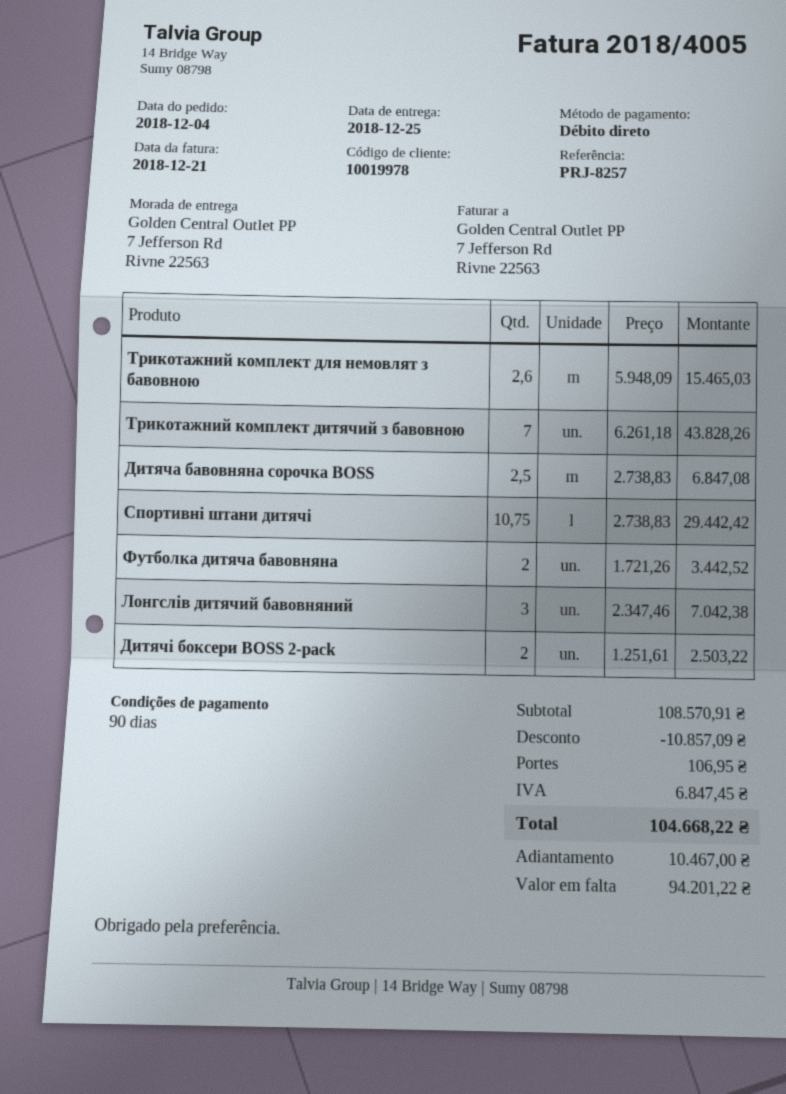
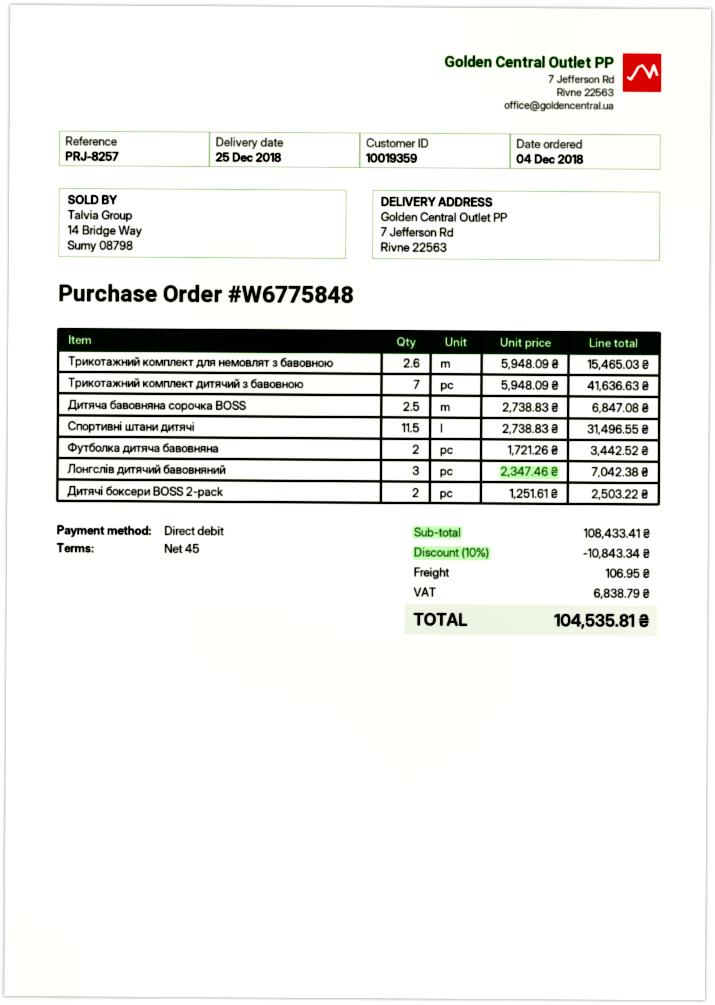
payment terms: 90 days -> 45 days
customer number: 10019978 -> 10019359
Трикотажний комплект дитячий з бавовною: 7 x 6261.18 = 43828.26 -> 7 x 5948.09 = 41636.63
Спортивні штани дитячі: 10.75 x 2738.83 = 29442.42 -> 11.5 x 2738.83 = 31496.55
subtotal: 108570.91 -> 108433.41
discount: 10857.09 -> 10843.34
tax: 6847.45 -> 6838.79
total: 104668.22 -> 104535.81

